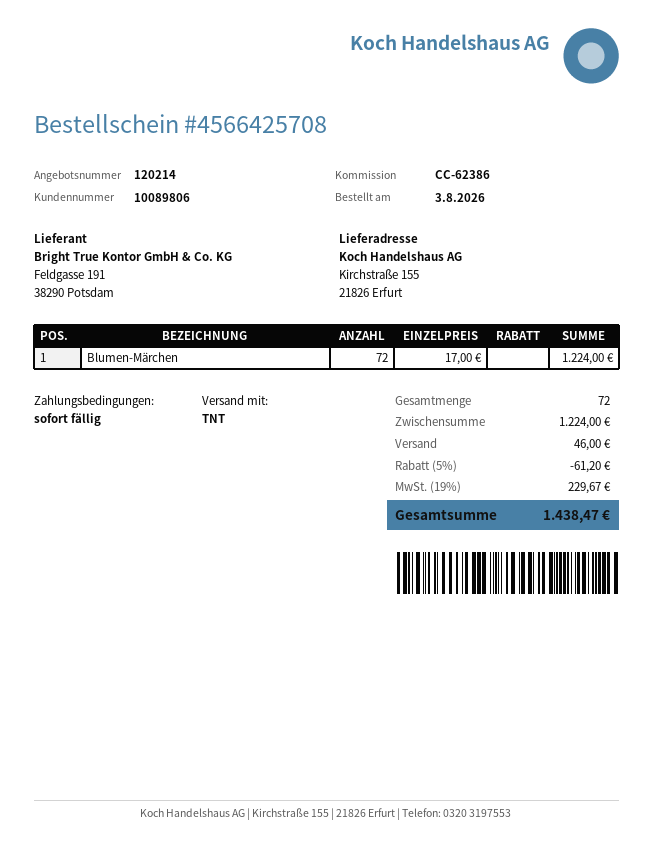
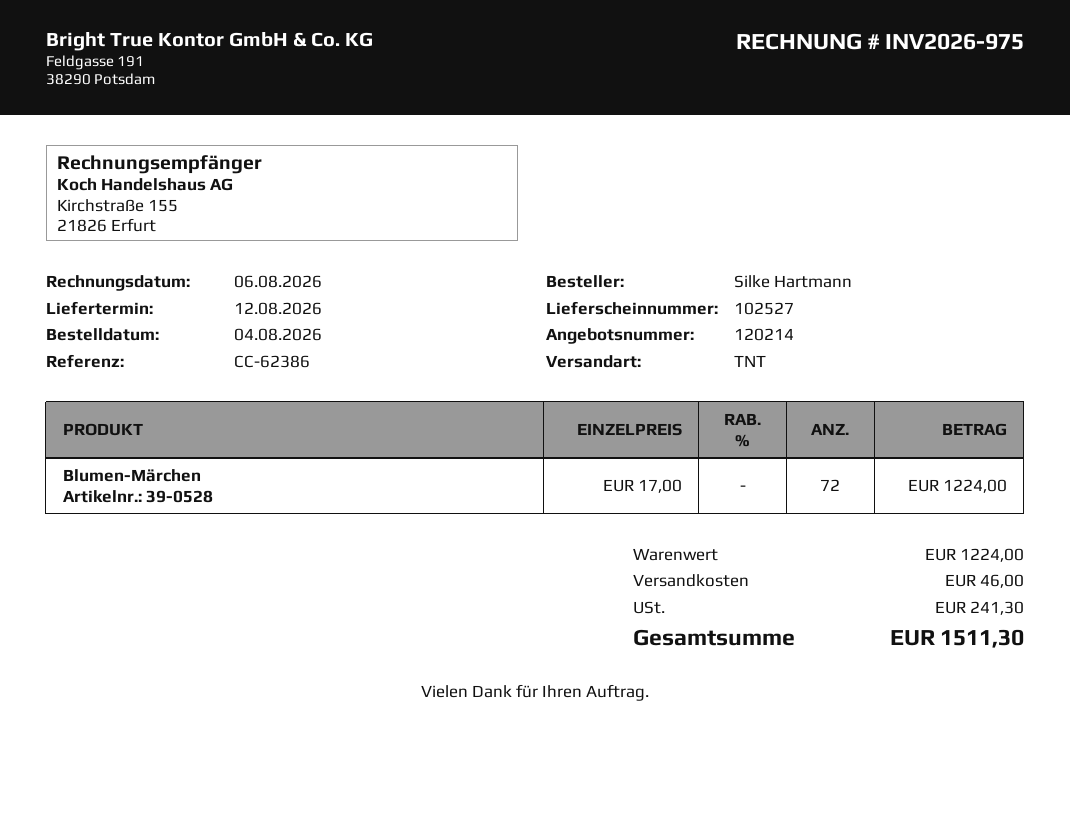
order date: 2026-08-03 -> 2026-08-04
discount: 5% = 61.20 -> none
tax: 229.67 -> 241.30
total: 1438.47 -> 1511.30

